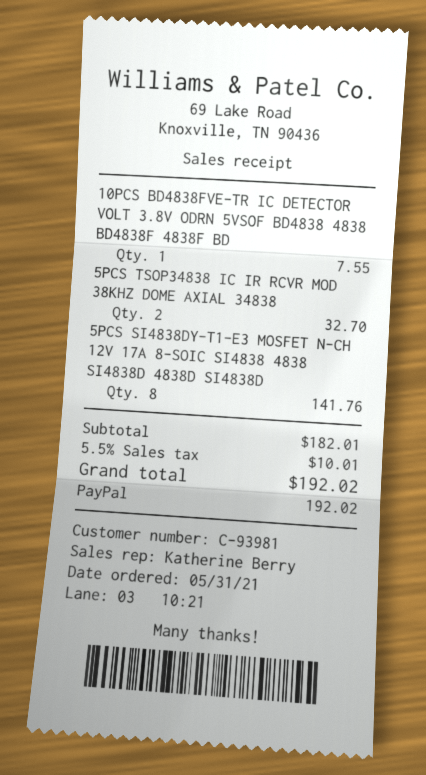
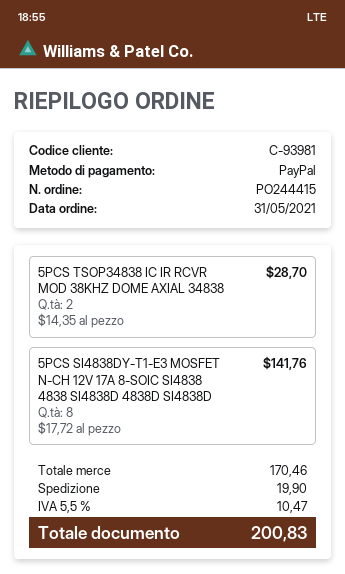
10PCS BD4838FVE-TR IC DETECTOR VOLT 3.8V ODRN 5VSOF BD4838 4838 BD4838F 4838F BD: 1 for 7.55 -> none
5PCS TSOP34838 IC IR RCVR MOD 38KHZ DOME AXIAL 34838: 2 for 32.70 -> 2 for 28.70
subtotal: 182.01 -> 170.46
shipping: none -> 19.90
tax: 5.5% = 10.01 -> 5.5% = 10.47
total: 192.02 -> 200.83

